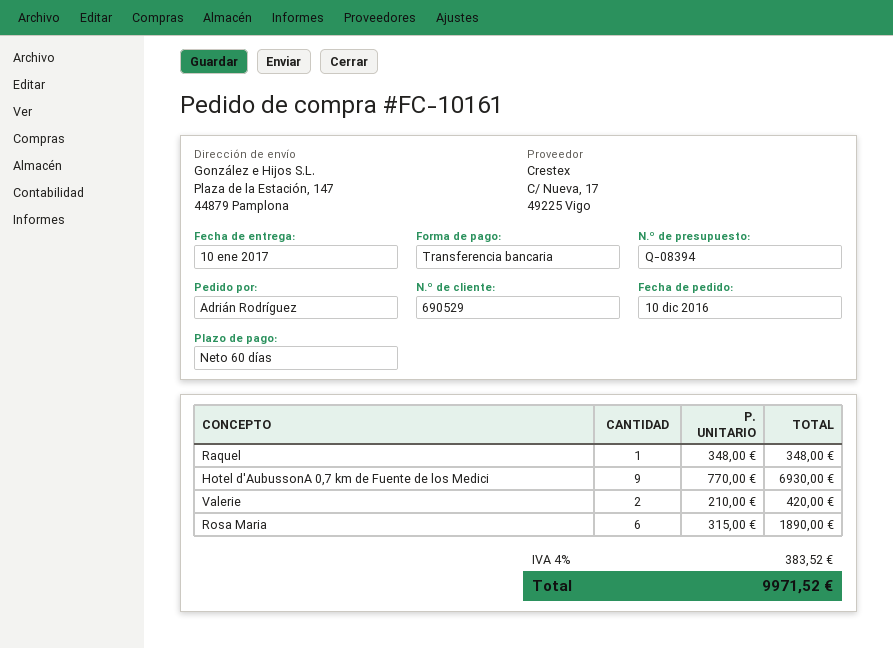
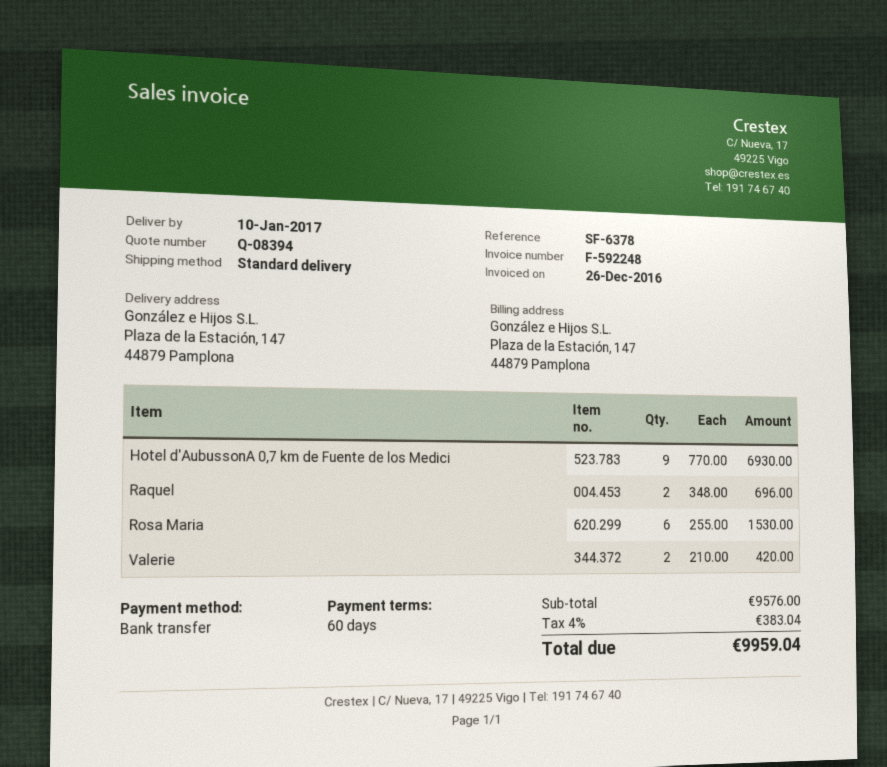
Raquel: 1 x 348.00 = 348.00 -> 2 x 348.00 = 696.00
Rosa Maria: 6 x 315.00 = 1890.00 -> 6 x 255.00 = 1530.00
tax: 4% = 383.52 -> 4% = 383.04
total: 9971.52 -> 9959.04

